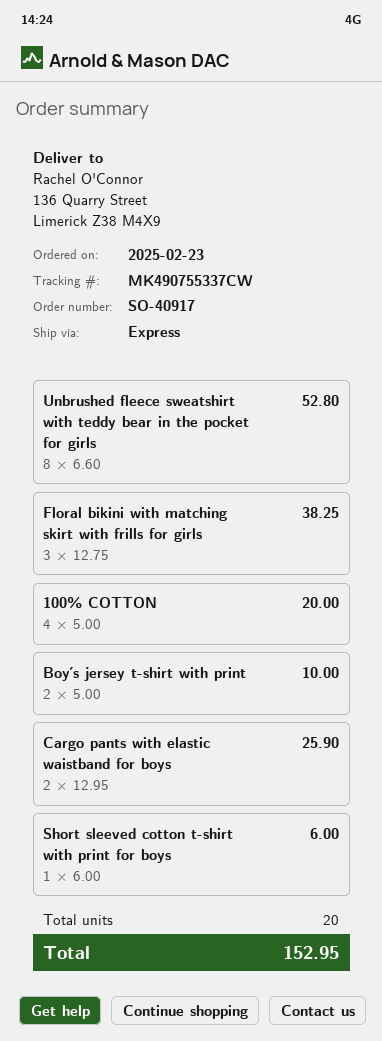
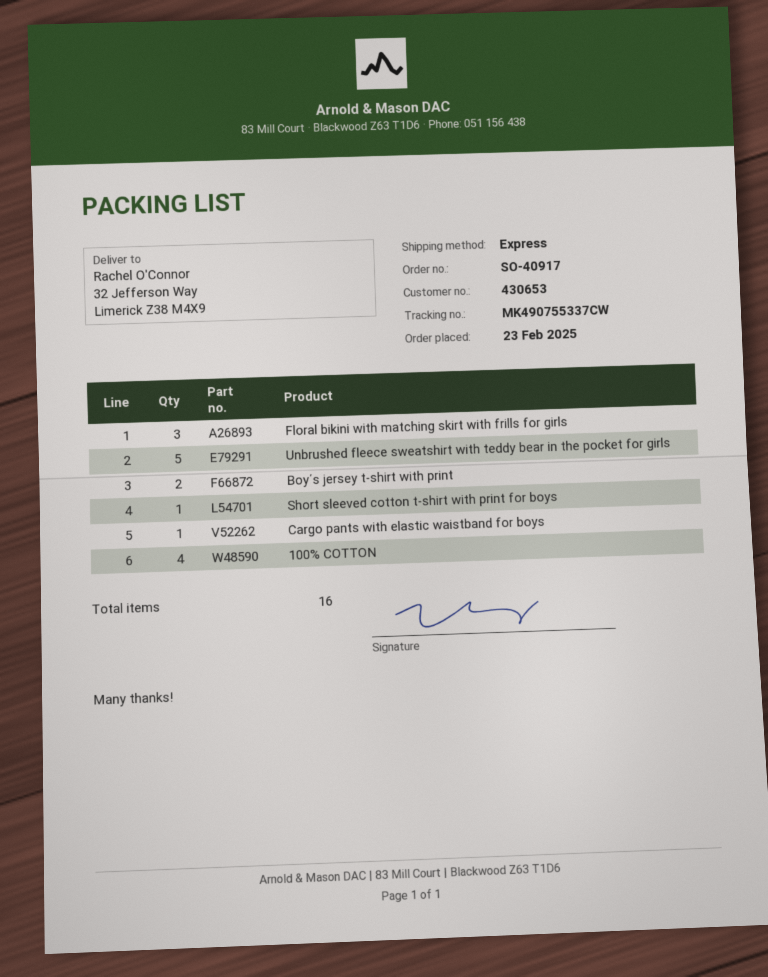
ship to: 136 Quarry Street, Limerick Z38 M4X9 -> 32 Jefferson Way, Limerick Z38 M4X9
Unbrushed fleece sweatshirt with teddy bear in the pocket for girls: 8 -> 5
Cargo pants with elastic waistband for boys: 2 -> 1
total quantity: 20 -> 16

